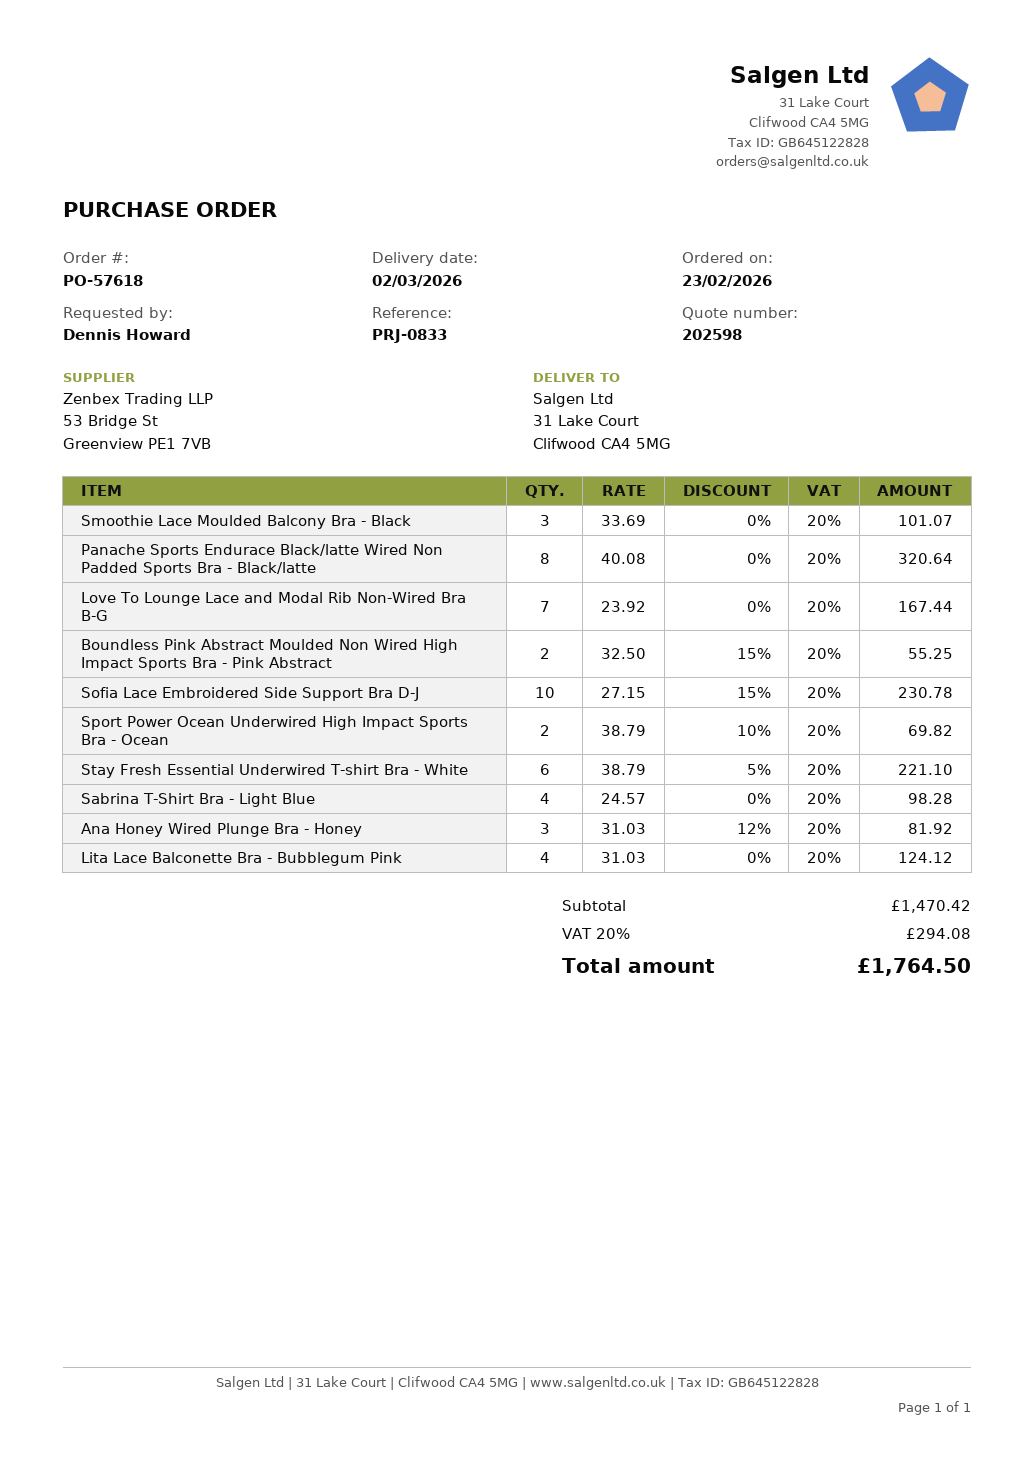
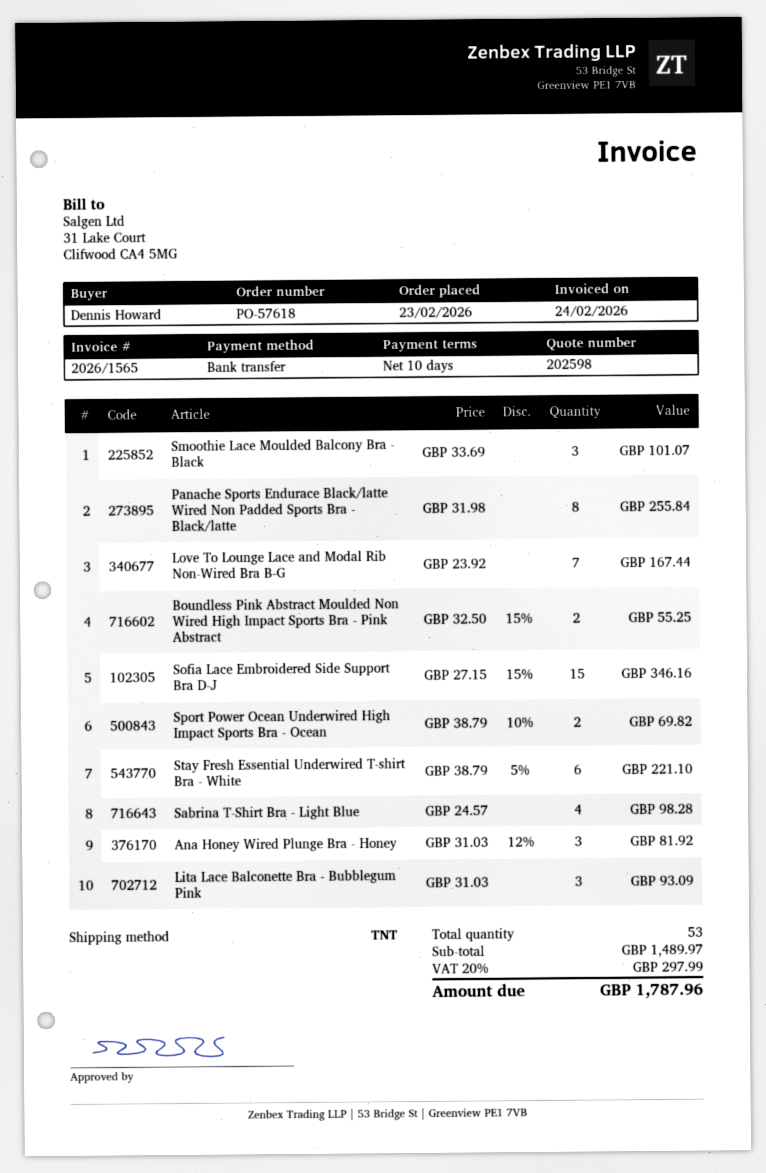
Panache Sports Endurace Black/latte Wired Non Padded Sports Bra - Black/latte: 8 x 40.08 = 320.64 -> 8 x 31.98 = 255.84
Sofia Lace Embroidered Side Support Bra D-J: 10 x 27.15 - 15% = 230.78 -> 15 x 27.15 - 15% = 346.16
Lita Lace Balconette Bra - Bubblegum Pink: 4 x 31.03 = 124.12 -> 3 x 31.03 = 93.09
subtotal: 1470.42 -> 1489.97
tax: 20% = 294.08 -> 20% = 297.99
total: 1764.50 -> 1787.96

